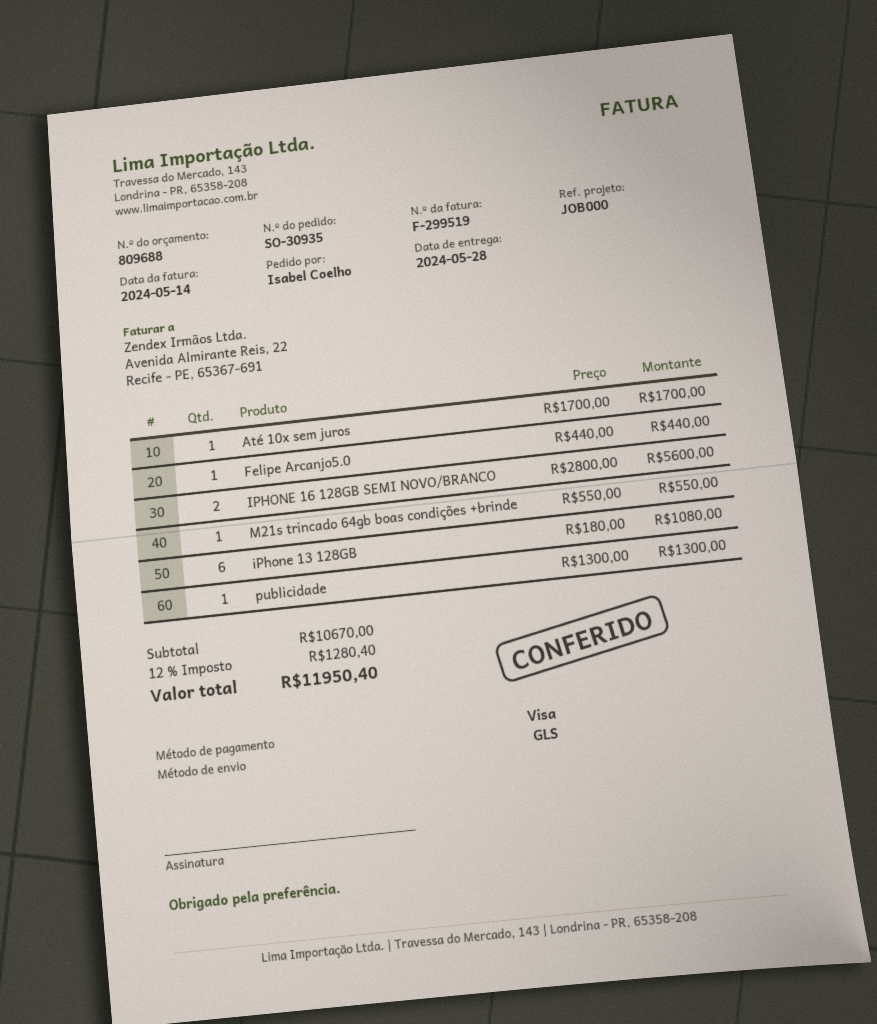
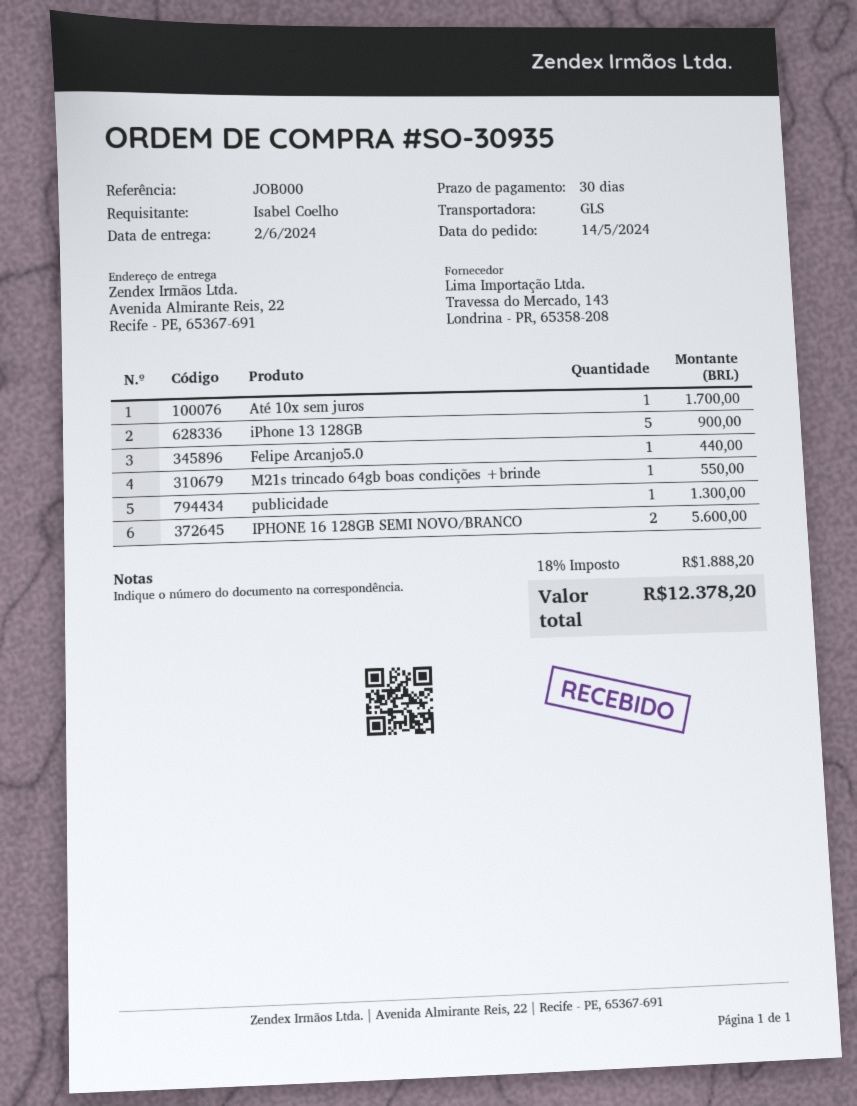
delivery date: 2024-05-28 -> 2024-06-02
iPhone 13 128GB: 6 for 1080.00 -> 5 for 900.00
tax: 12% = 1280.40 -> 18% = 1888.20
total: 11950.40 -> 12378.20

